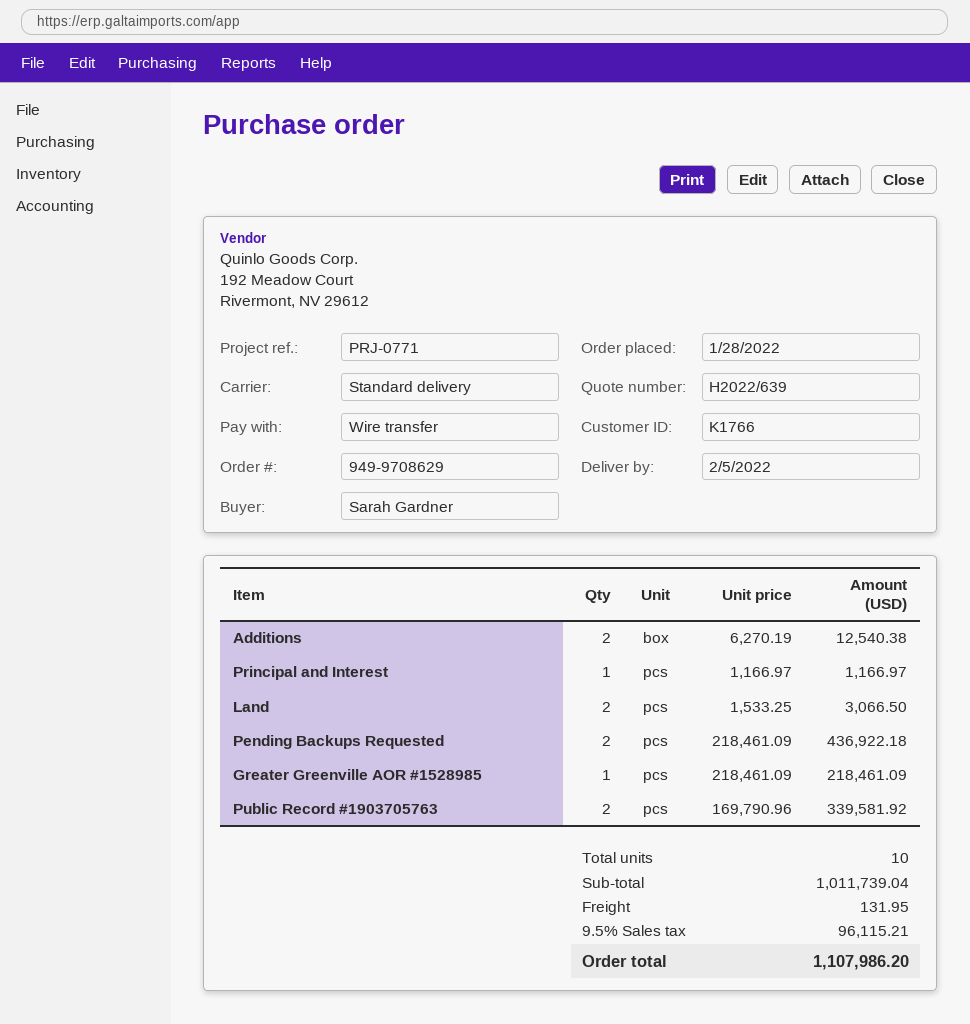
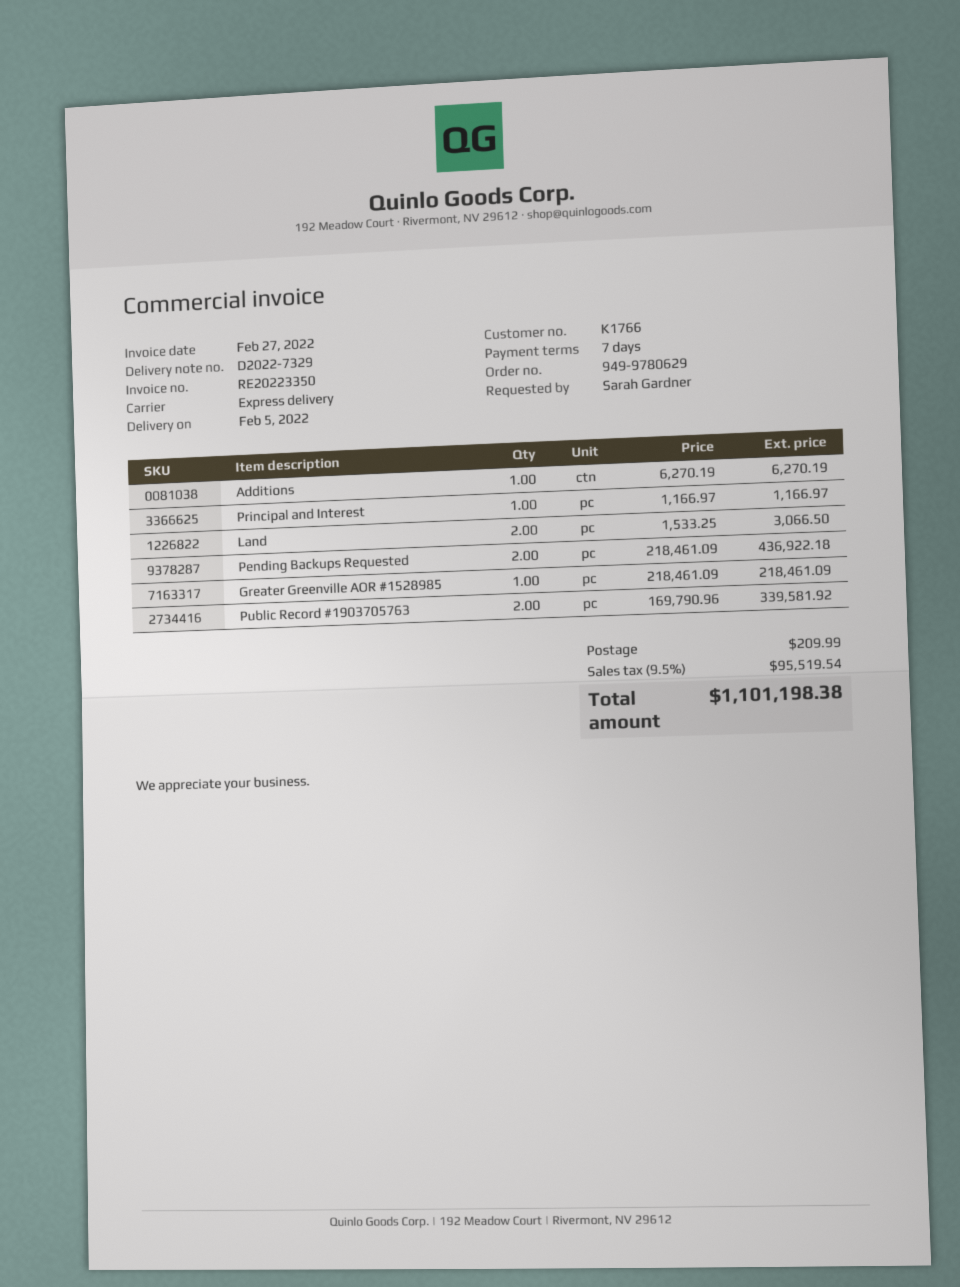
order number: 949-9708629 -> 949-9780629
shipping method: standard -> express
Additions: 2 x 6270.19 = 12540.38 -> 1 x 6270.19 = 6270.19
shipping: 131.95 -> 209.99
tax: 9.5% = 96115.21 -> 9.5% = 95519.54
total: 1107986.20 -> 1101198.38

